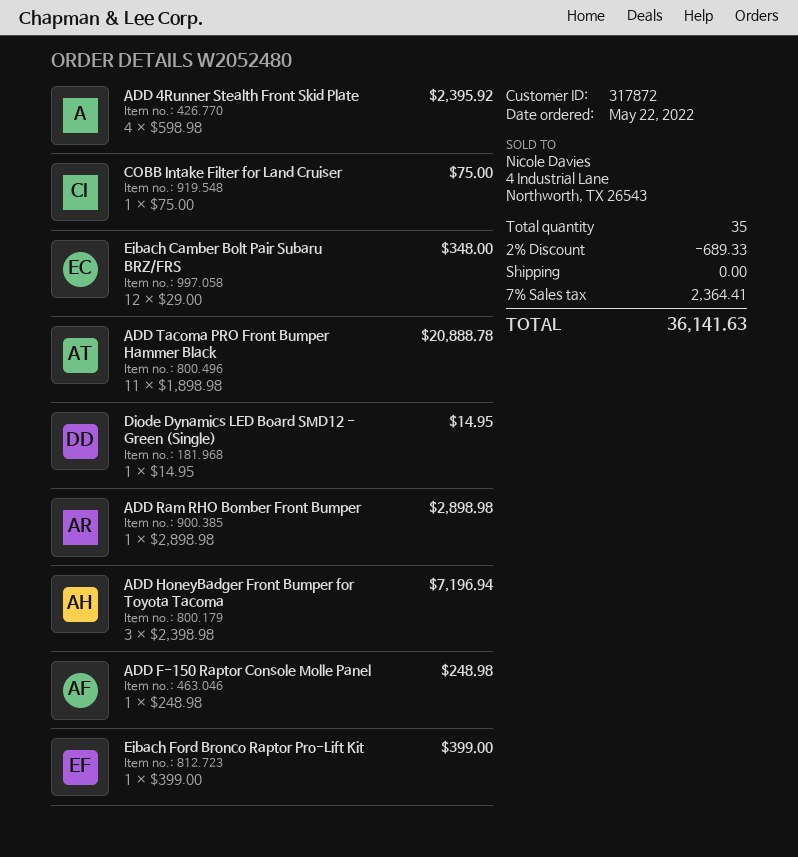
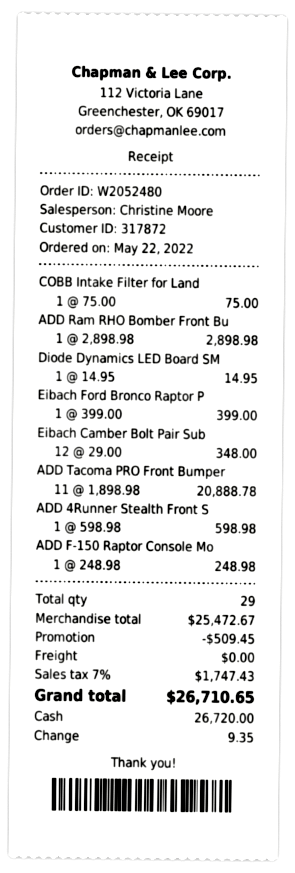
ADD 4Runner Stealth Front Skid Plate: 4 x 598.98 = 2395.92 -> 1 x 598.98 = 598.98
ADD HoneyBadger Front Bumper for Toyota Tacoma: 3 x 2398.98 = 7196.94 -> none
total quantity: 35 -> 29
discount: 689.33 -> 509.45
tax: 7% = 2364.41 -> 7% = 1747.43
total: 36141.63 -> 26710.65

